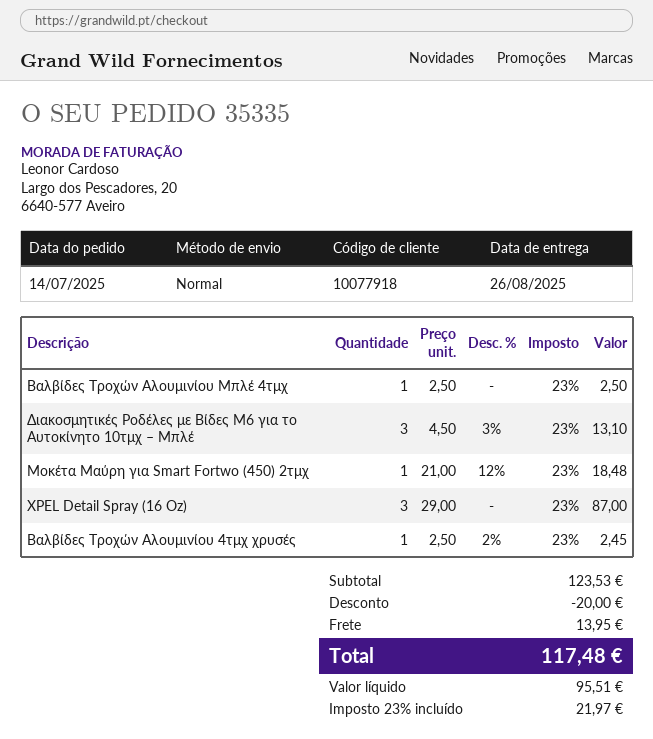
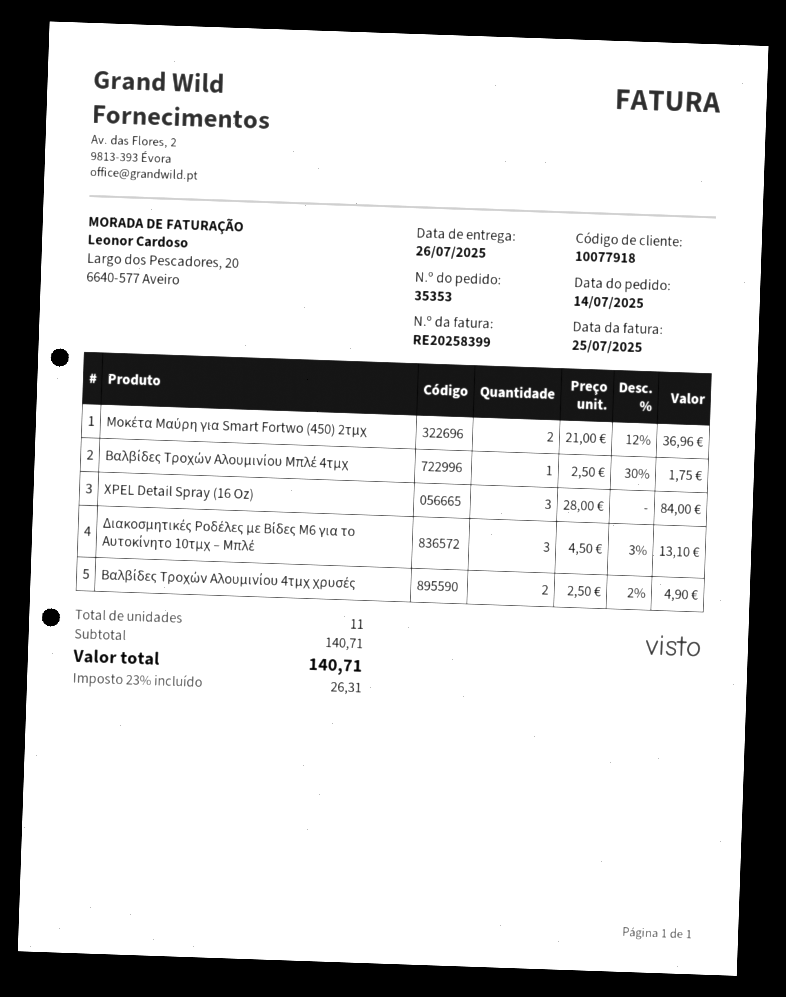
order number: 35335 -> 35353
delivery date: 2025-08-26 -> 2025-07-26
Βαλβίδες Τροχών Αλουμινίου Μπλέ 4τμχ: 1 x 2.50 = 2.50 -> 1 x 2.50 - 30% = 1.75
Μοκέτα Μαύρη για Smart Fortwo (450) 2τμχ: 1 x 21.00 - 12% = 18.48 -> 2 x 21.00 - 12% = 36.96
XPEL Detail Spray (16 Oz): 3 x 29.00 = 87.00 -> 3 x 28.00 = 84.00
Βαλβίδες Τροχών Αλουμινίου 4τμχ χρυσές: 1 x 2.50 - 2% = 2.45 -> 2 x 2.50 - 2% = 4.90
subtotal: 123.53 -> 140.71
discount: 20.00 -> none
shipping: 13.95 -> none
tax: 23% = 21.97 -> 23% = 26.31
total: 117.48 -> 140.71

